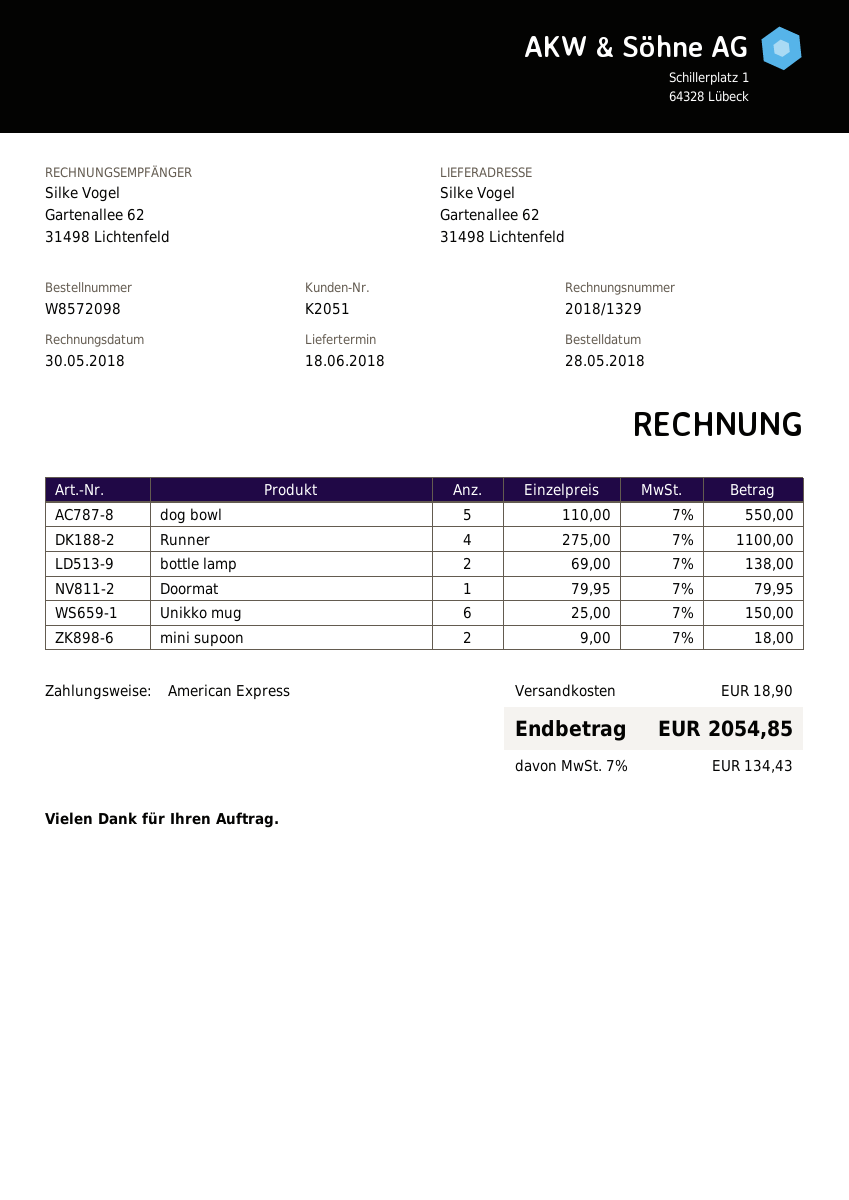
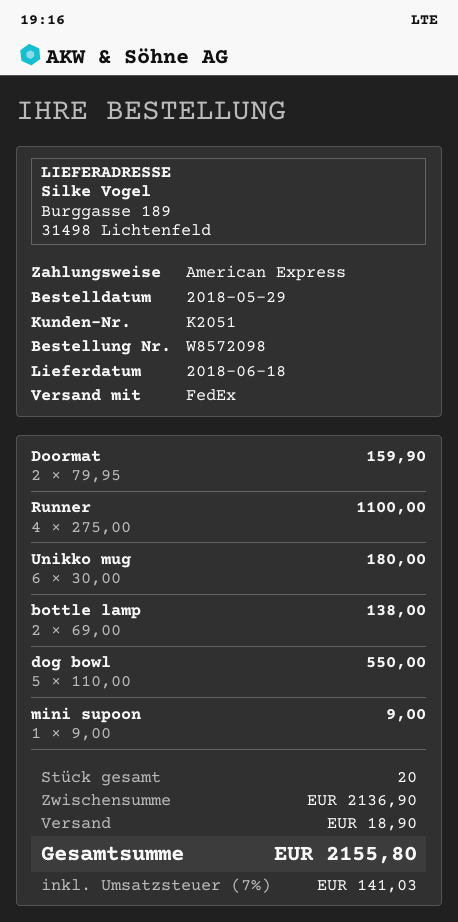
order date: 2018-05-28 -> 2018-05-29
ship to: Gartenallee 62, 31498 Lichtenfeld -> Burggasse 189, 31498 Lichtenfeld
Doormat: 1 x 79.95 = 79.95 -> 2 x 79.95 = 159.90
Unikko mug: 6 x 25.00 = 150.00 -> 6 x 30.00 = 180.00
mini supoon: 2 x 9.00 = 18.00 -> 1 x 9.00 = 9.00
tax: 7% = 134.43 -> 7% = 141.03
total: 2054.85 -> 2155.80

